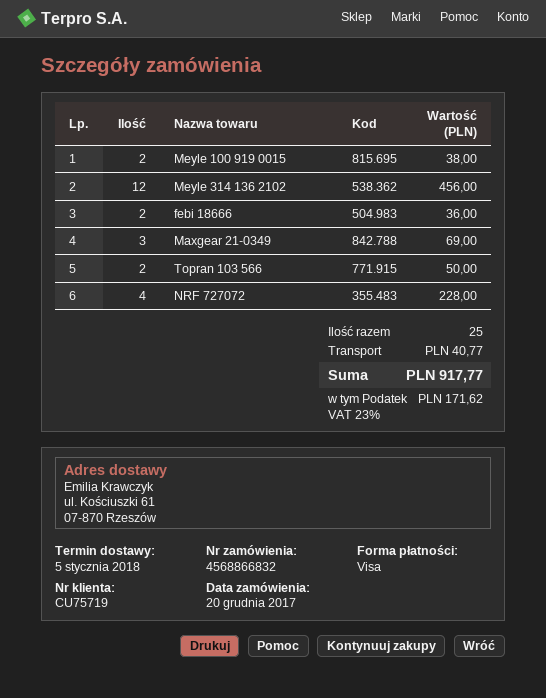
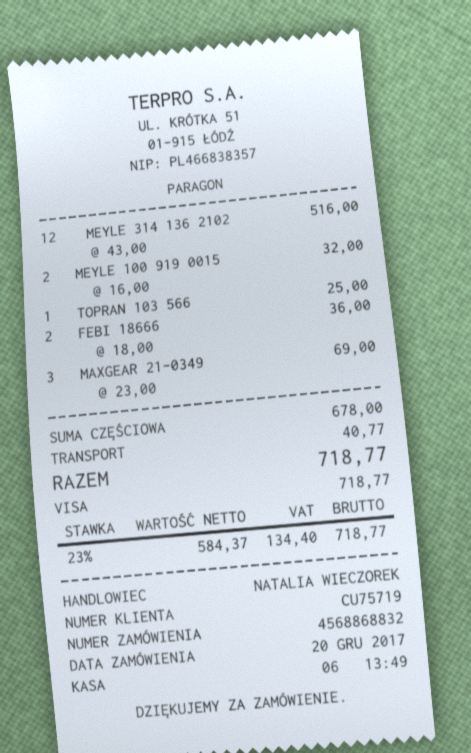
order number: 4568866832 -> 4568868832
Meyle 100 919 0015: 2 for 38.00 -> 2 for 32.00
Meyle 314 136 2102: 12 for 456.00 -> 12 for 516.00
Topran 103 566: 2 for 50.00 -> 1 for 25.00
NRF 727072: 4 for 228.00 -> none
tax: 23% = 171.62 -> 23% = 134.40
total: 917.77 -> 718.77

